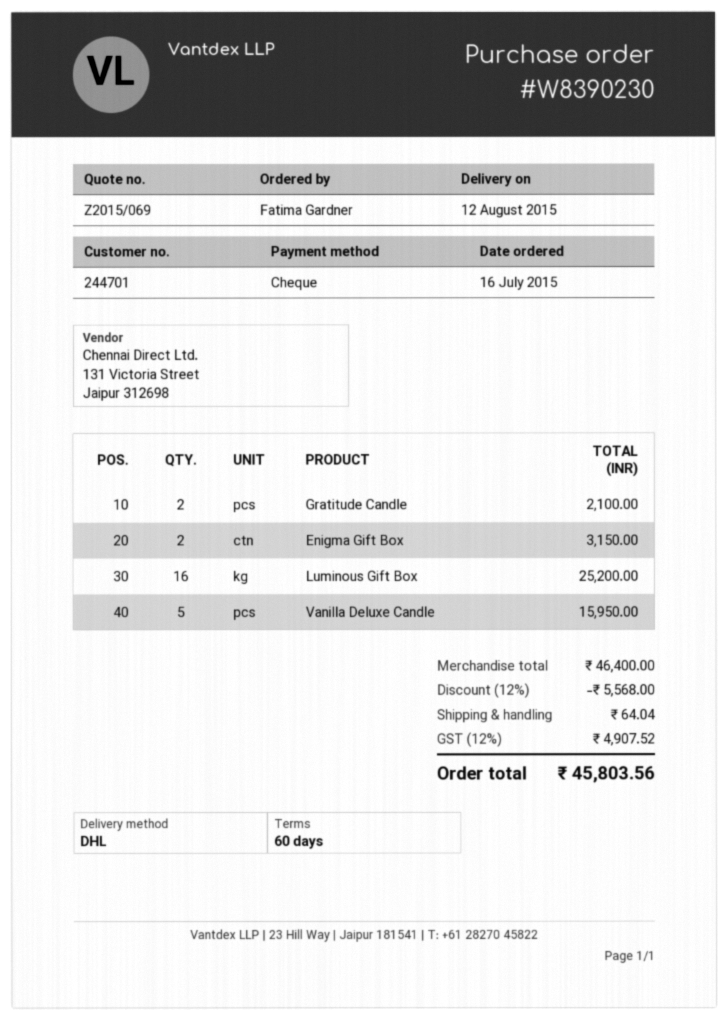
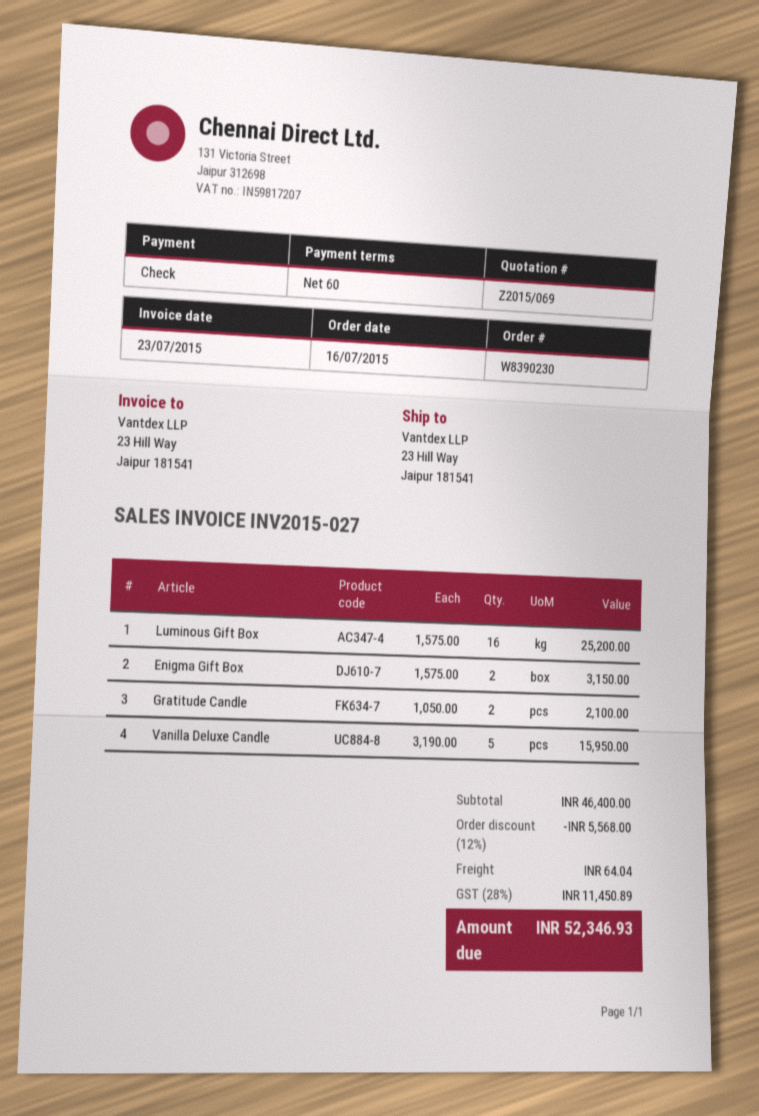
tax: 12% = 4907.52 -> 28% = 11450.89
total: 45803.56 -> 52346.93

